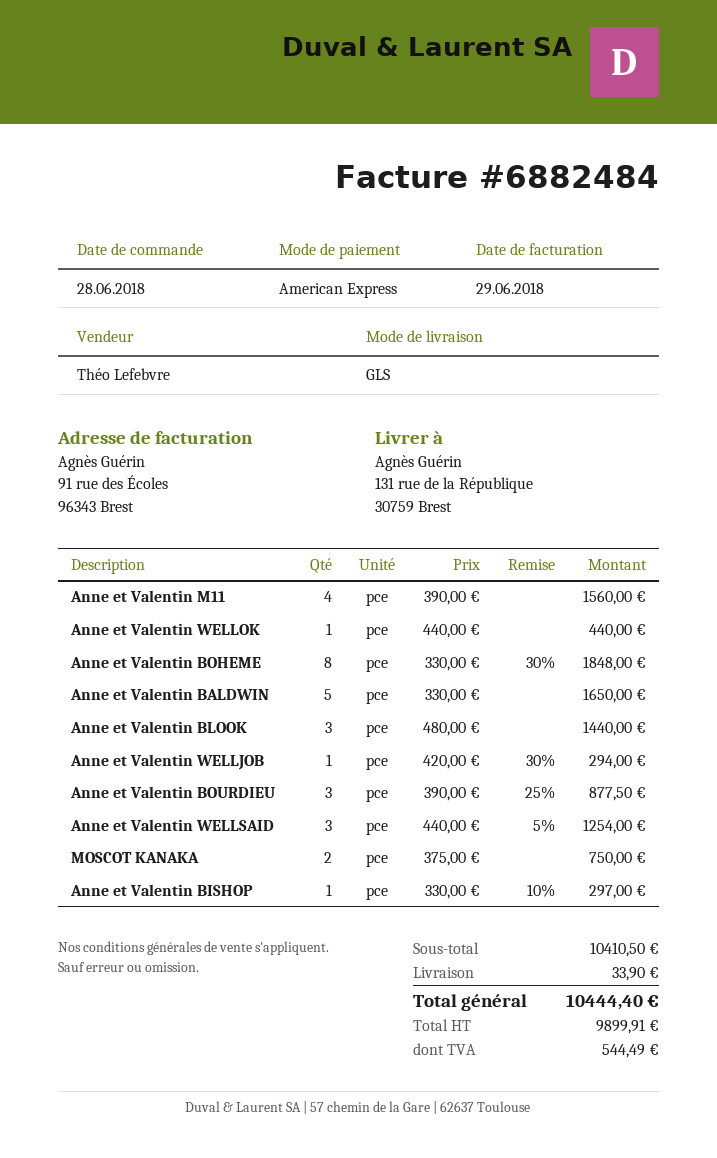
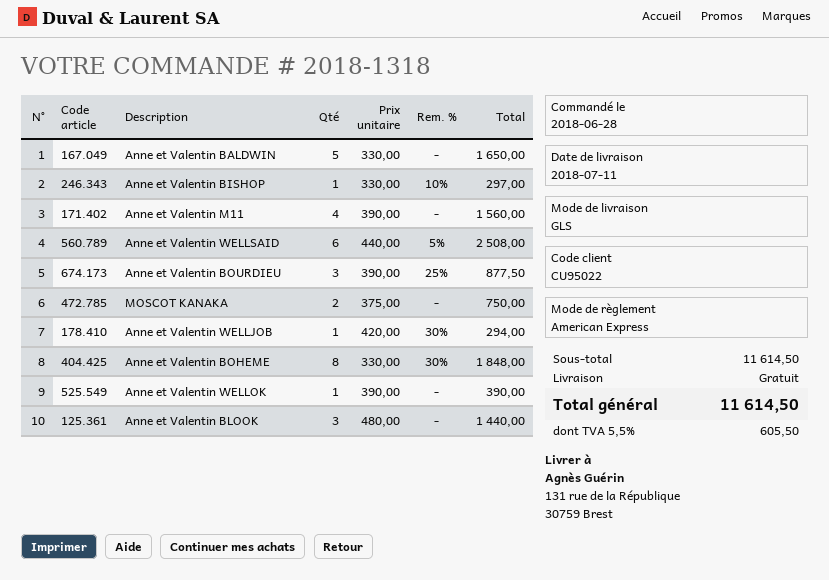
Anne et Valentin WELLOK: 1 x 440.00 = 440.00 -> 1 x 390.00 = 390.00
Anne et Valentin WELLSAID: 3 x 440.00 - 5% = 1254.00 -> 6 x 440.00 - 5% = 2508.00
subtotal: 10410.50 -> 11614.50
shipping: 33.90 -> 0.00
tax: 544.49 -> 605.50
total: 10444.40 -> 11614.50

